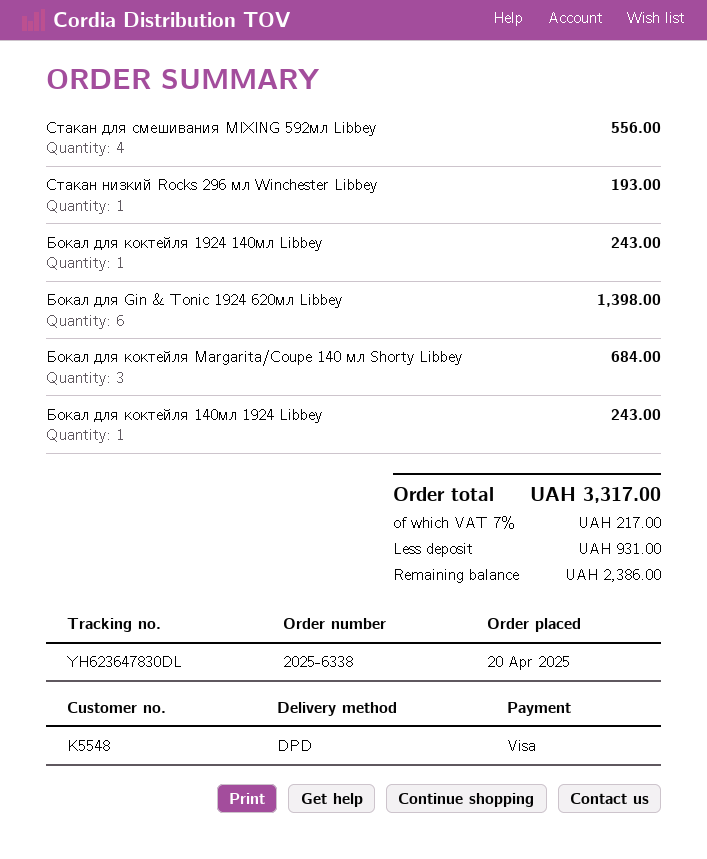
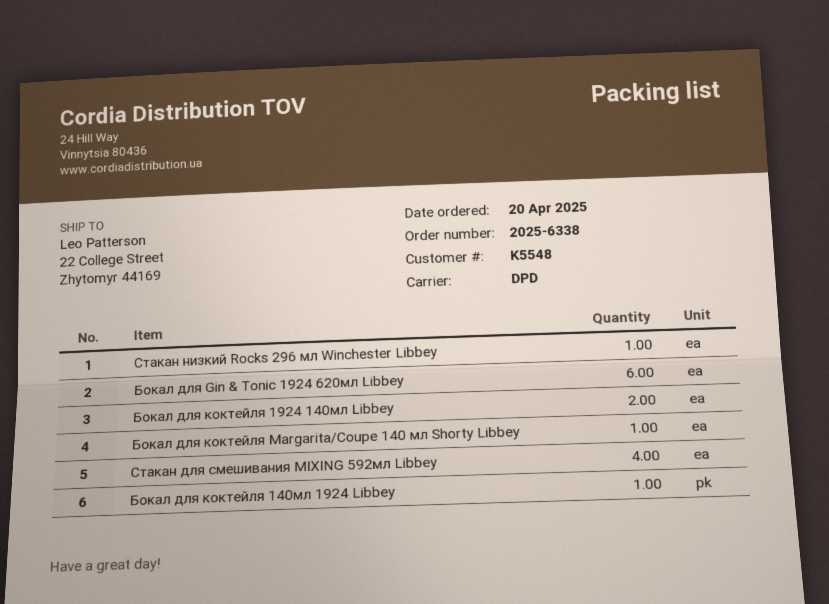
Бокал для коктейля 1924 140мл Libbey: 1 -> 2
Бокал для коктейля Margarita/Coupe 140 мл Shorty Libbey: 3 -> 1

